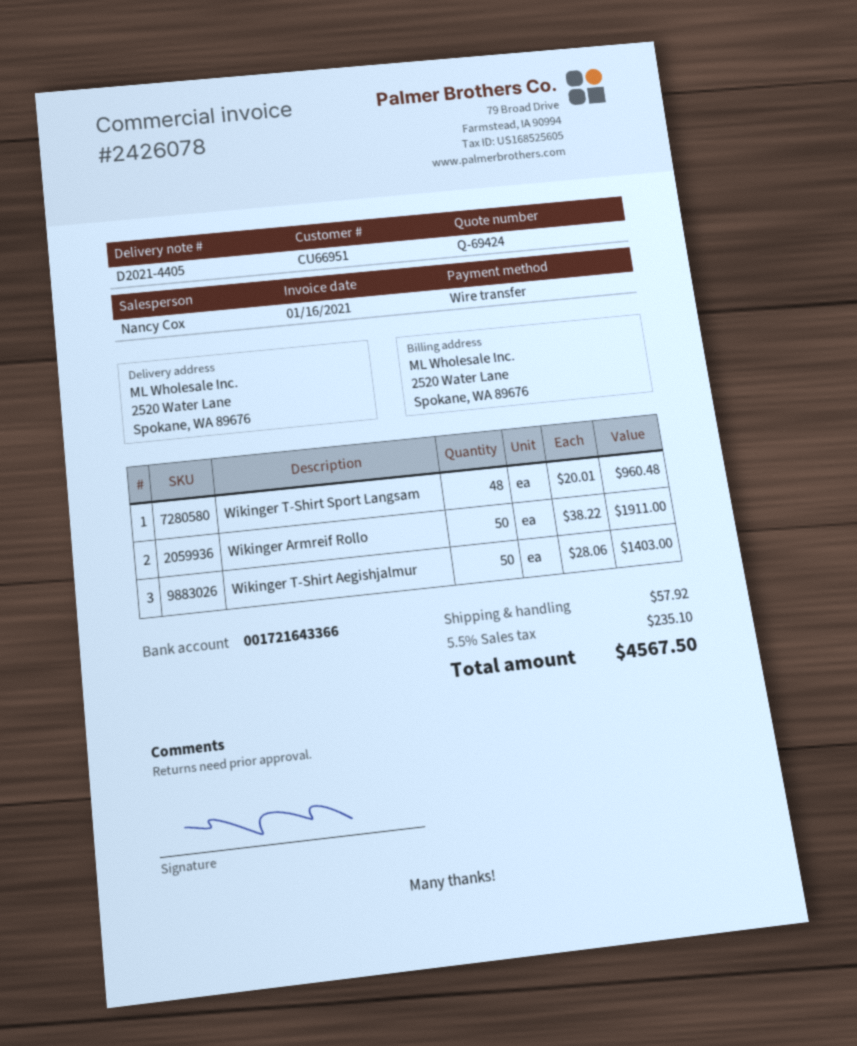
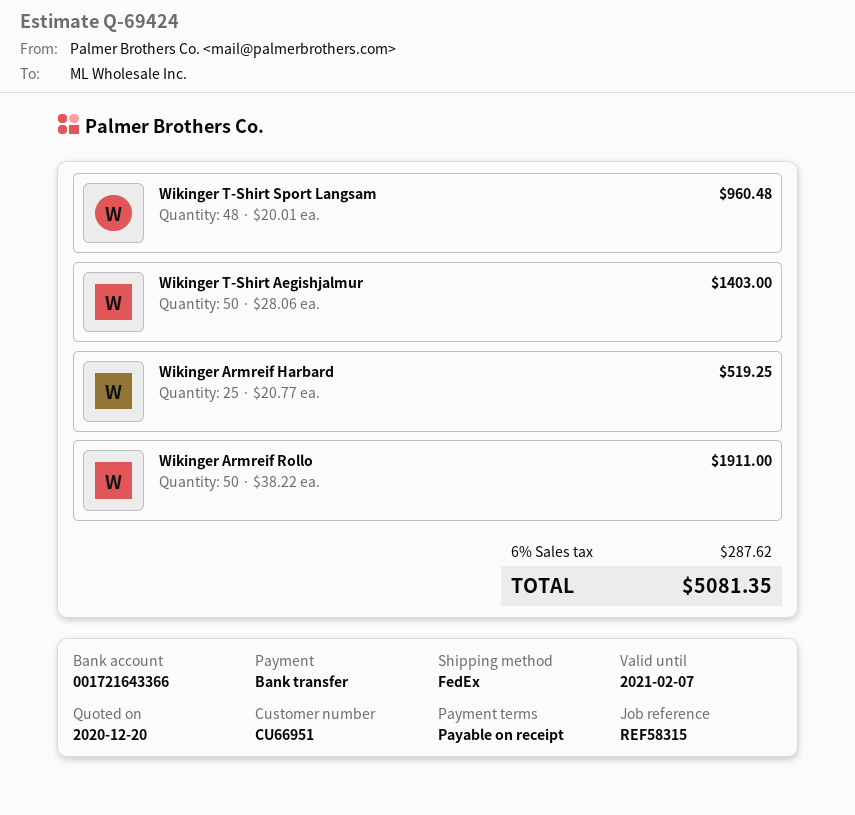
Wikinger Armreif Harbard: none -> 25 x 20.77 = 519.25
shipping: 57.92 -> none
tax: 5.5% = 235.10 -> 6% = 287.62
total: 4567.50 -> 5081.35

